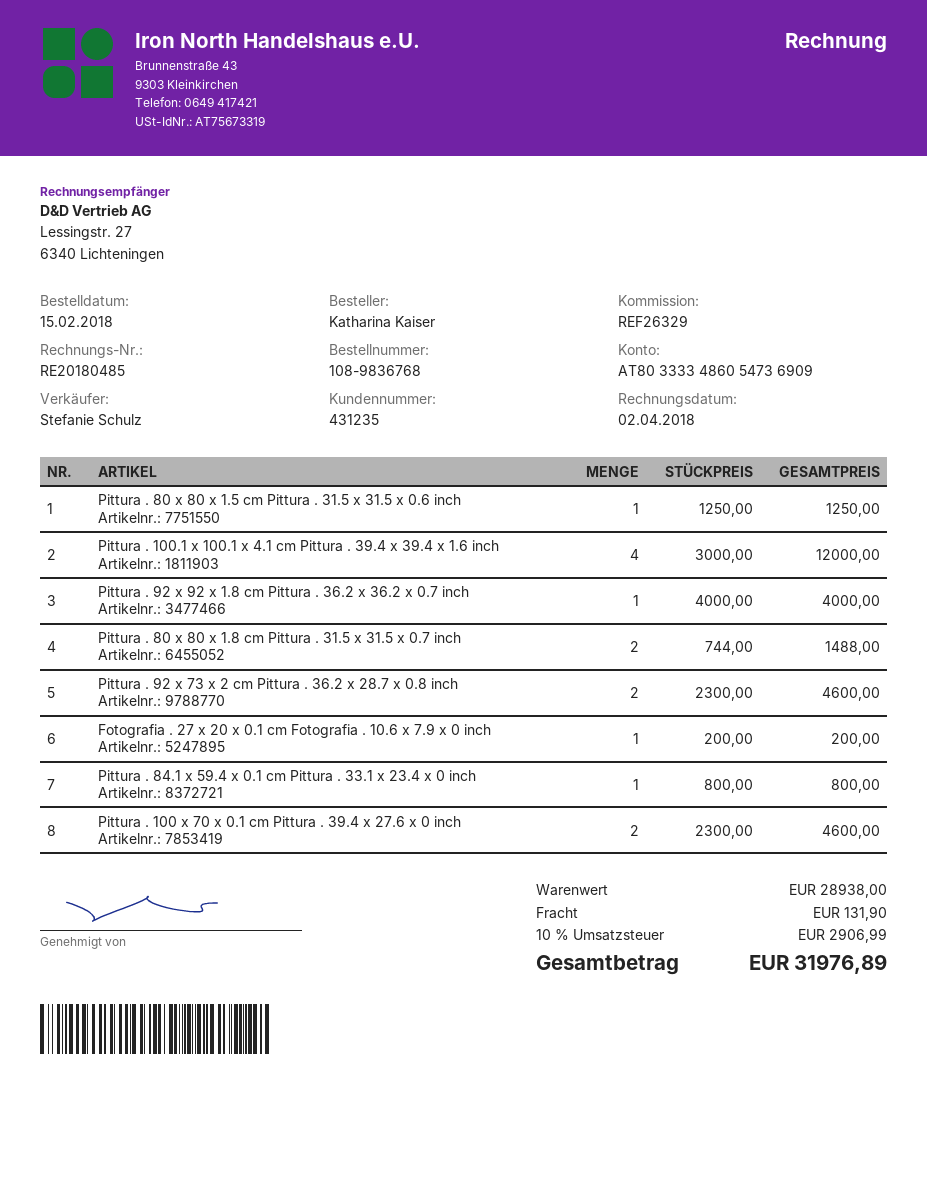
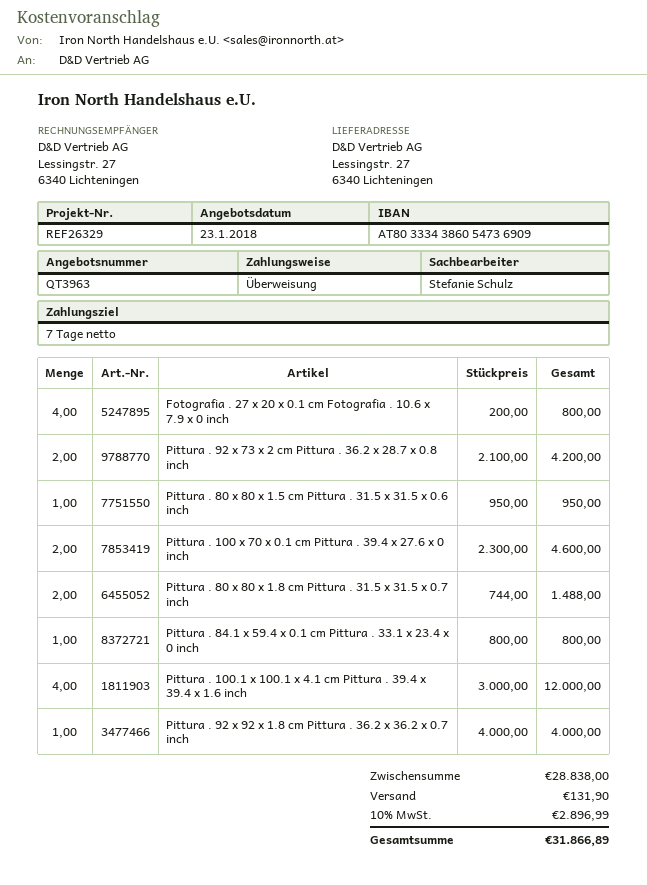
bank account: AT803333486054736909 -> AT803334386054736909
Pittura . 80 x 80 x 1.5 cm Pittura . 31.5 x 31.5 x 0.6 inch: 1 x 1250.00 = 1250.00 -> 1 x 950.00 = 950.00
Pittura . 92 x 73 x 2 cm Pittura . 36.2 x 28.7 x 0.8 inch: 2 x 2300.00 = 4600.00 -> 2 x 2100.00 = 4200.00
Fotografia . 27 x 20 x 0.1 cm Fotografia . 10.6 x 7.9 x 0 inch: 1 x 200.00 = 200.00 -> 4 x 200.00 = 800.00
subtotal: 28938.00 -> 28838.00
tax: 10% = 2906.99 -> 10% = 2896.99
total: 31976.89 -> 31866.89

